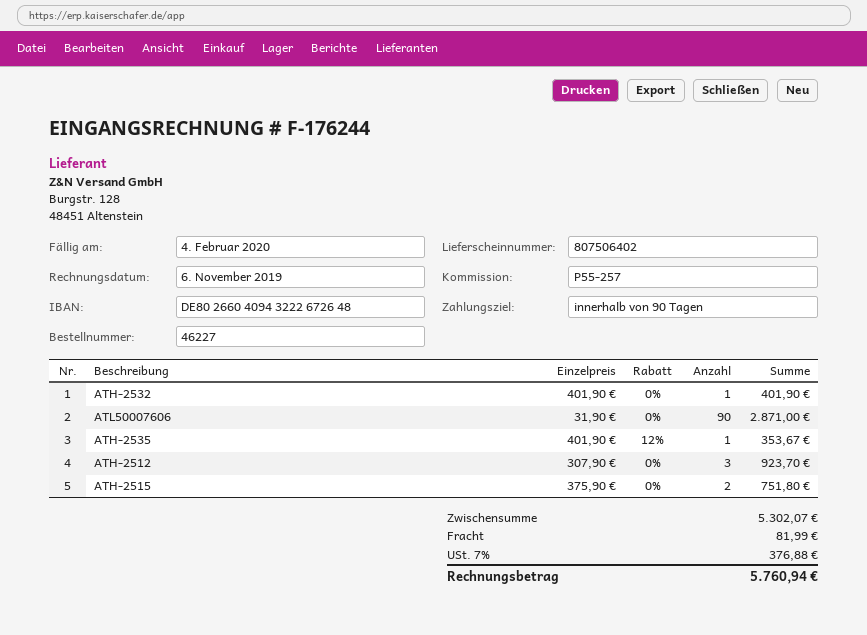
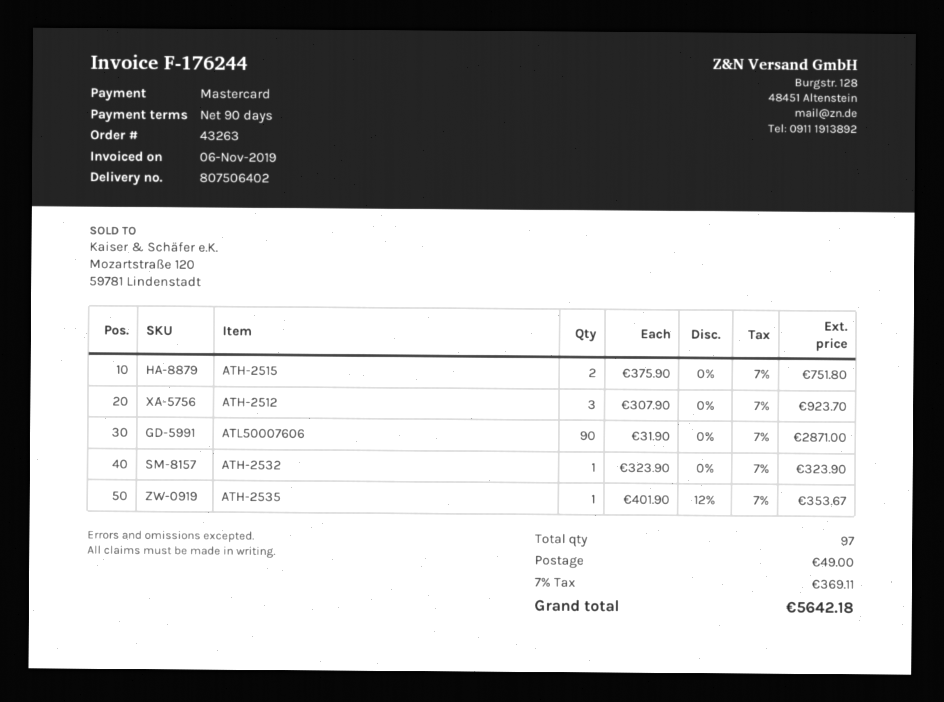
order number: 46227 -> 43263
ATH-2532: 1 x 401.90 = 401.90 -> 1 x 323.90 = 323.90
shipping: 81.99 -> 49.00
tax: 7% = 376.88 -> 7% = 369.11
total: 5760.94 -> 5642.18

